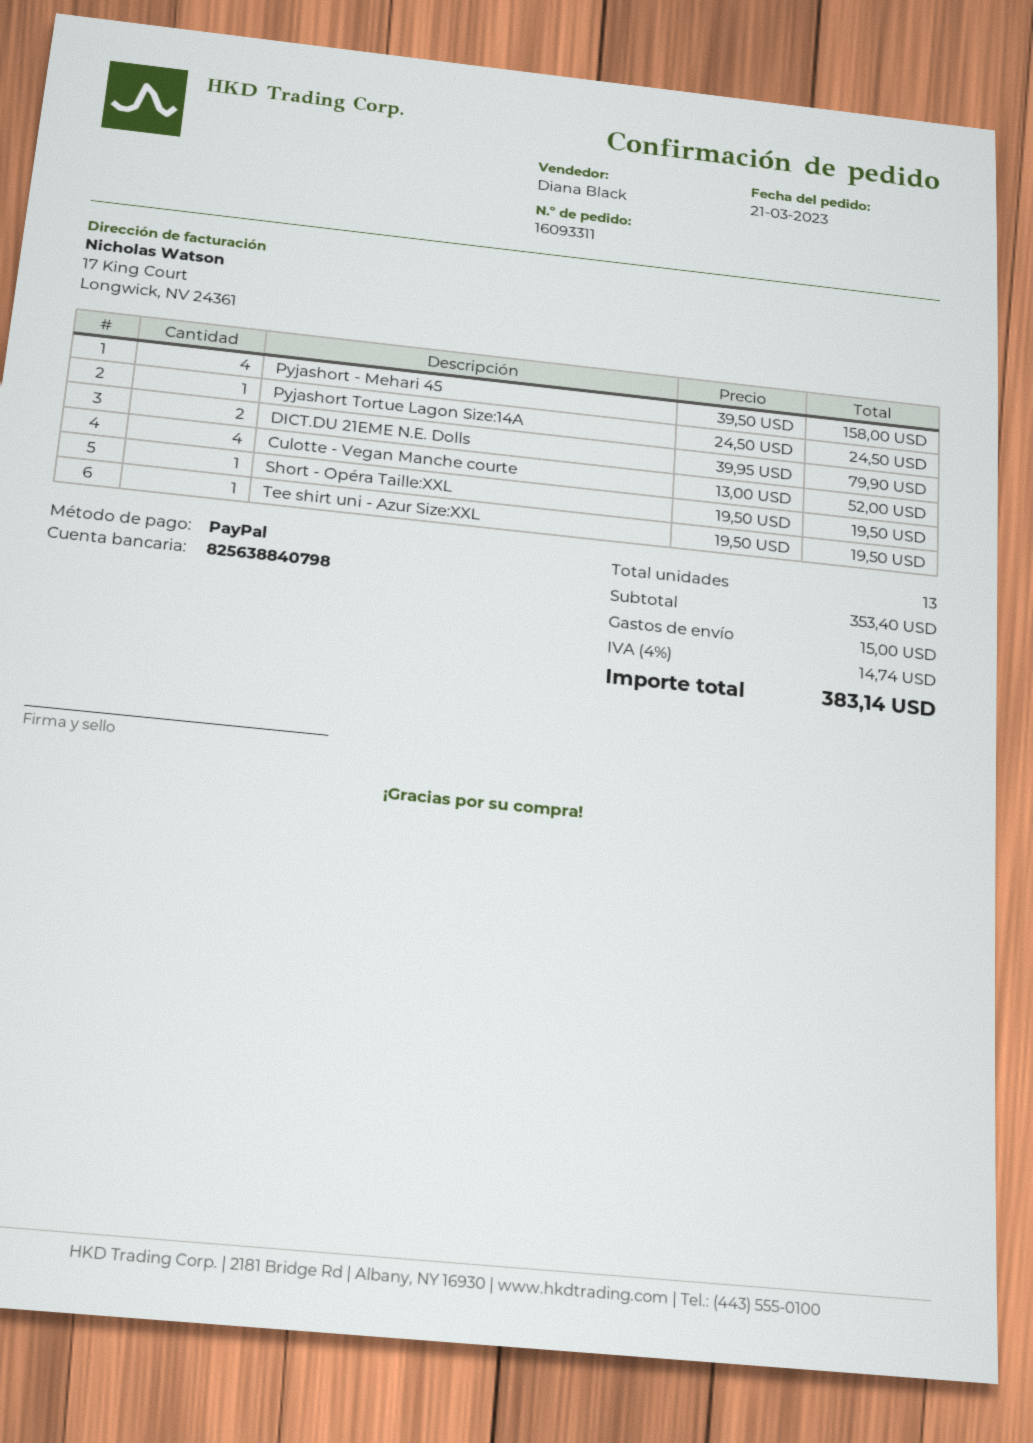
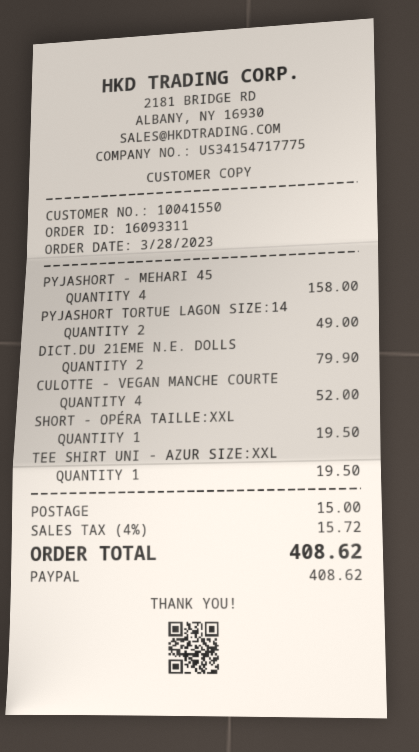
order date: 2023-03-21 -> 2023-03-28
Pyjashort Tortue Lagon Size:14A: 1 for 24.50 -> 2 for 49.00
tax: 4% = 14.74 -> 4% = 15.72
total: 383.14 -> 408.62

